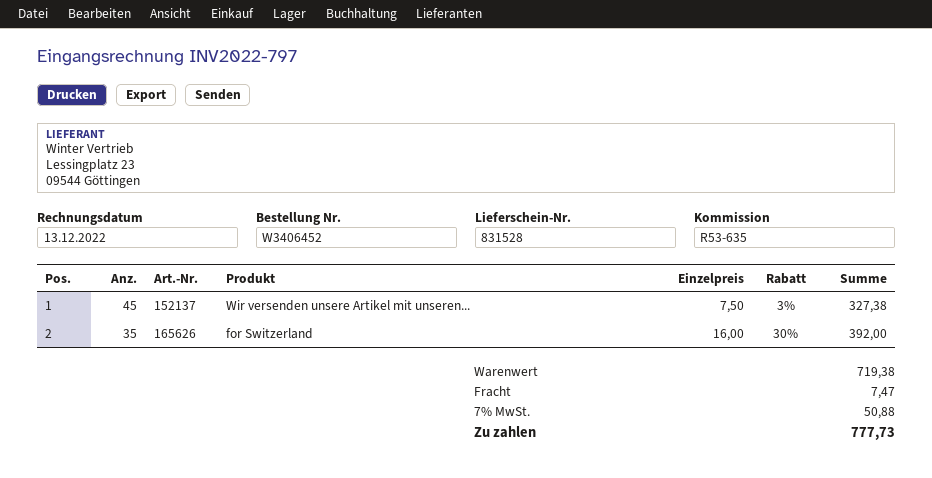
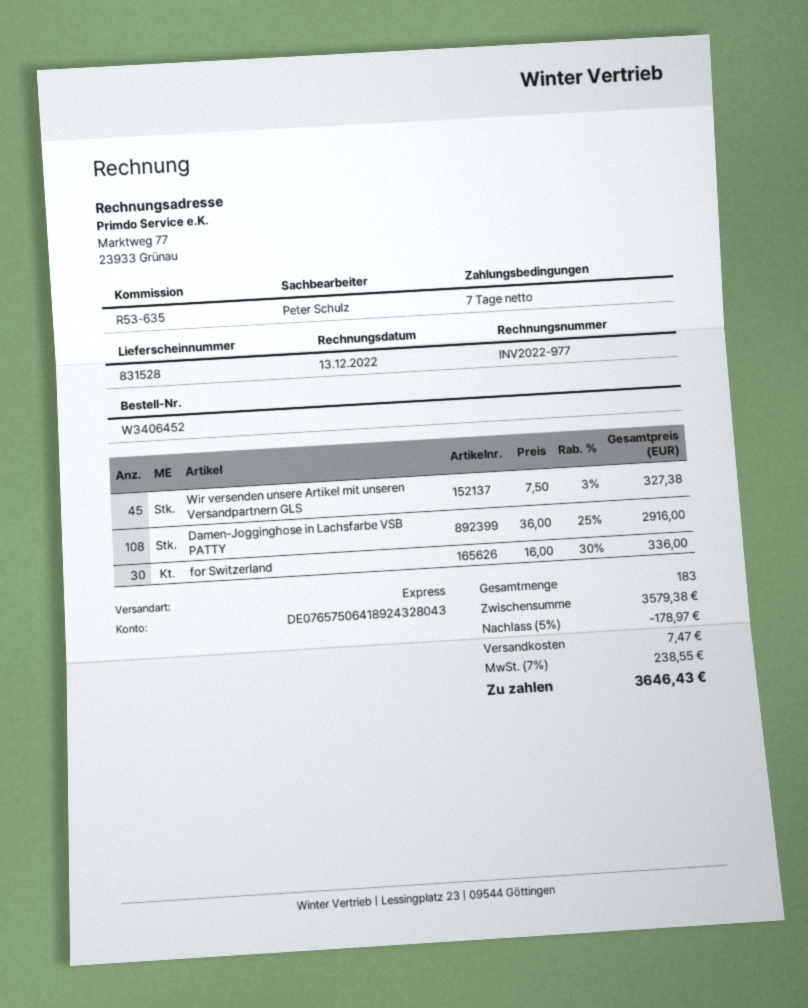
invoice number: INV2022-797 -> INV2022-977
for Switzerland: 35 x 16.00 - 30% = 392.00 -> 30 x 16.00 - 30% = 336.00
Damen-Jogginghose in Lachsfarbe VSB PATTY: none -> 108 x 36.00 - 25% = 2916.00
subtotal: 719.38 -> 3579.38
discount: none -> 5% = 178.97
tax: 7% = 50.88 -> 7% = 238.55
total: 777.73 -> 3646.43

